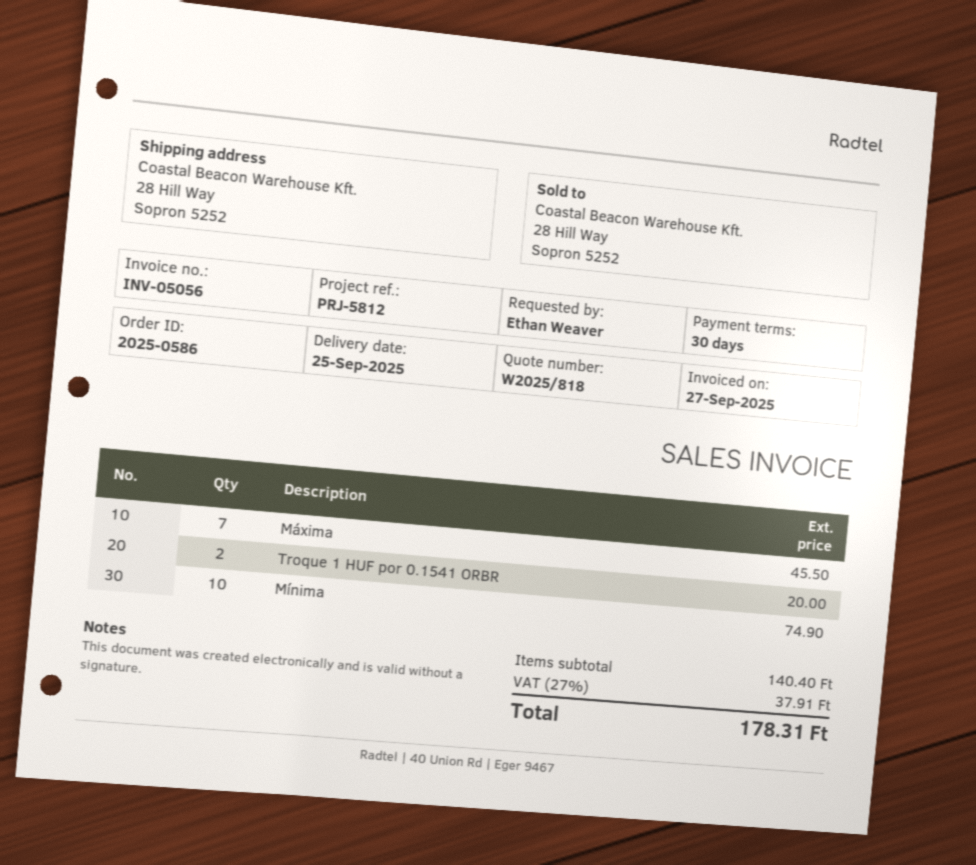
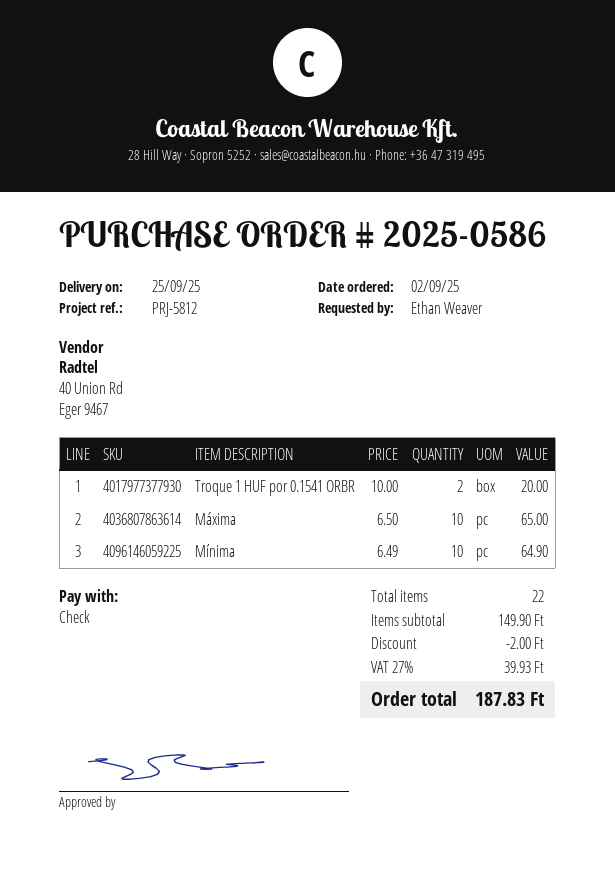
Máxima: 7 for 45.50 -> 10 for 65.00
Mínima: 10 for 74.90 -> 10 for 64.90
subtotal: 140.40 -> 149.90
discount: none -> 2.00
tax: 27% = 37.91 -> 27% = 39.93
total: 178.31 -> 187.83

